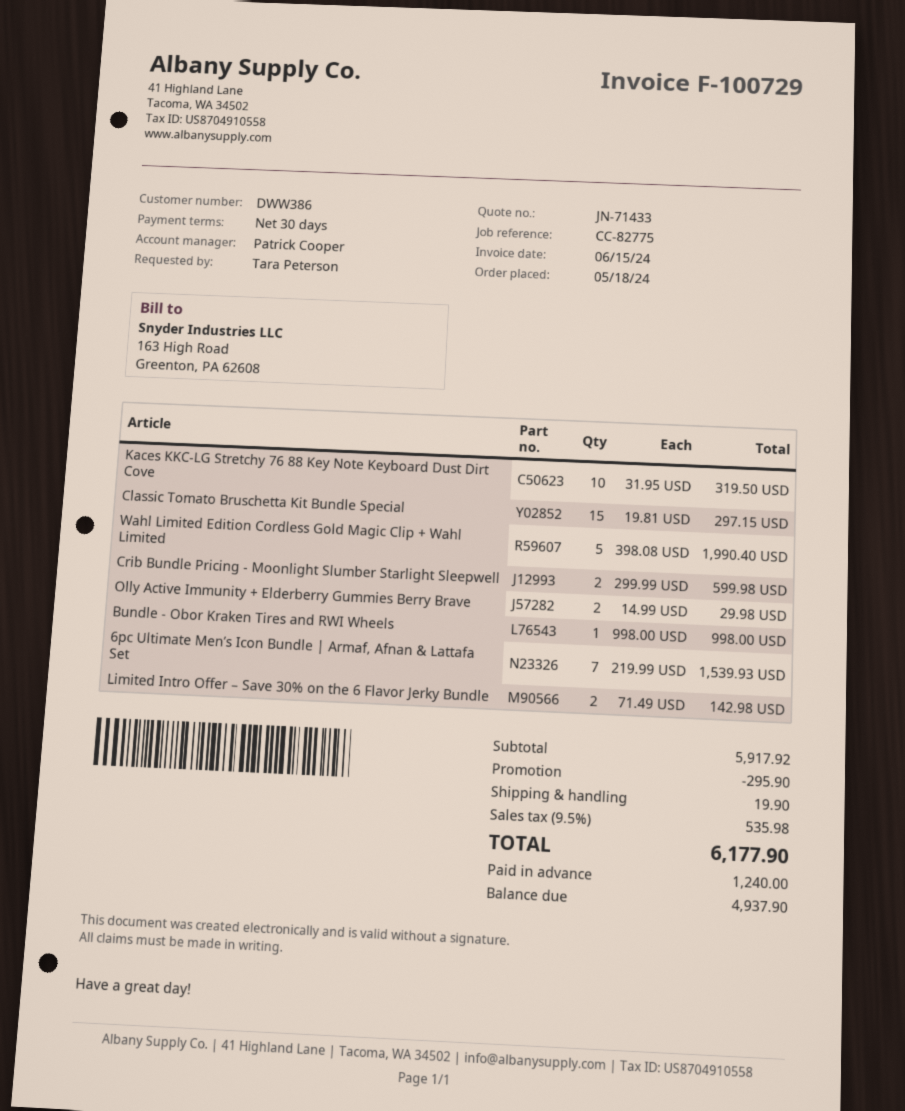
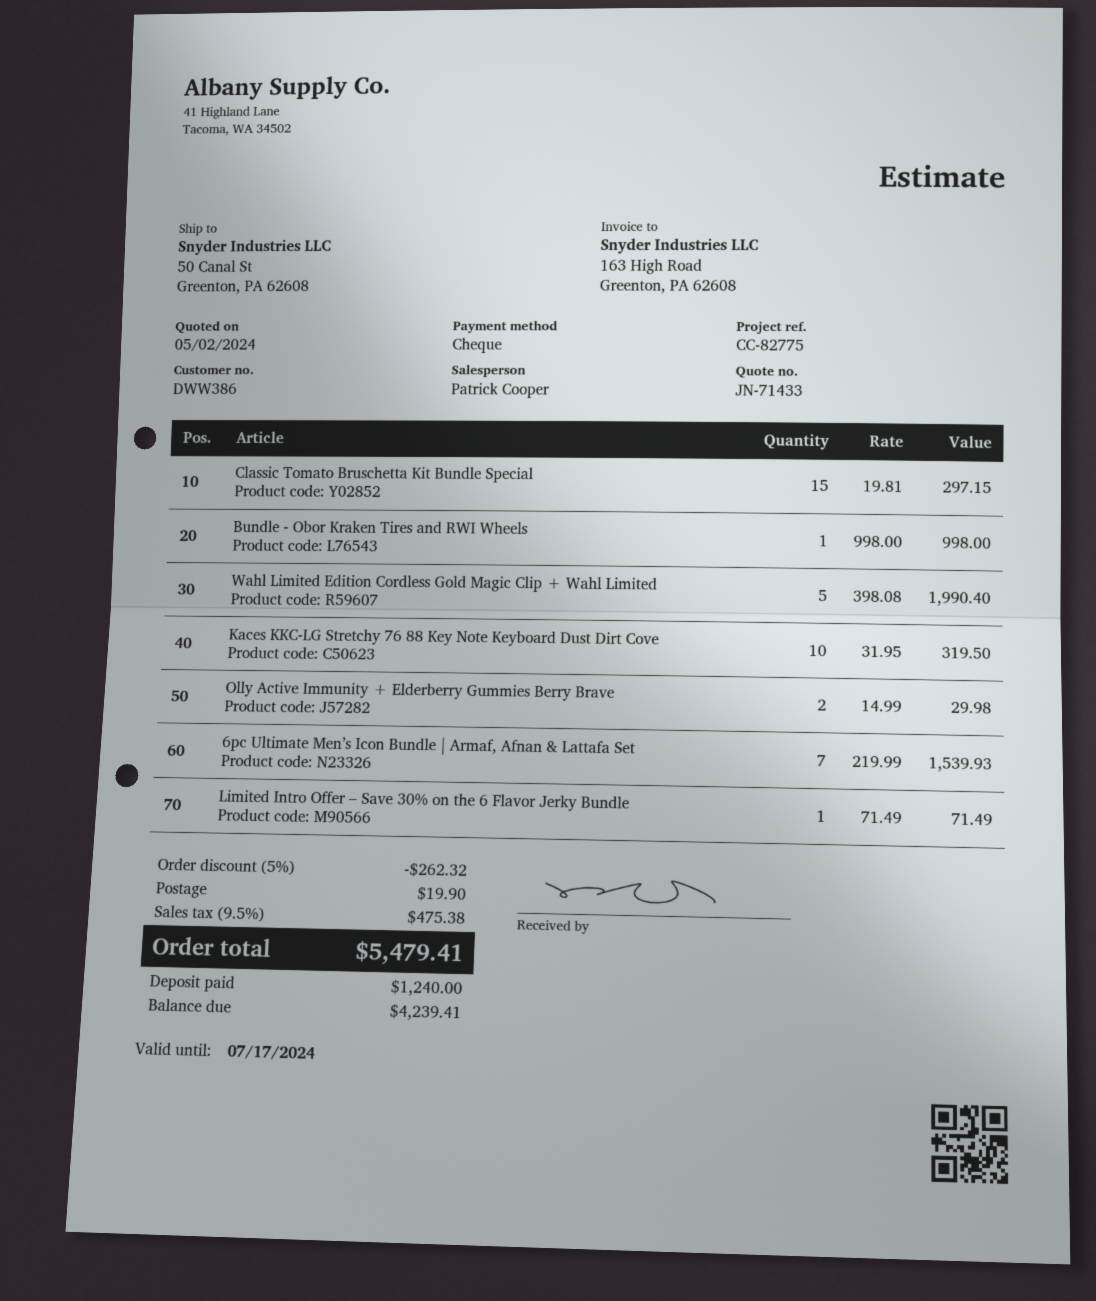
Crib Bundle Pricing - Moonlight Slumber Starlight Sleepwell: 2 x 299.99 = 599.98 -> none
Limited Intro Offer – Save 30% on the 6 Flavor Jerky Bundle: 2 x 71.49 = 142.98 -> 1 x 71.49 = 71.49
discount: 295.90 -> 262.32
tax: 9.5% = 535.98 -> 9.5% = 475.38
total: 6177.90 -> 5479.41
balance: 4937.90 -> 4239.41

